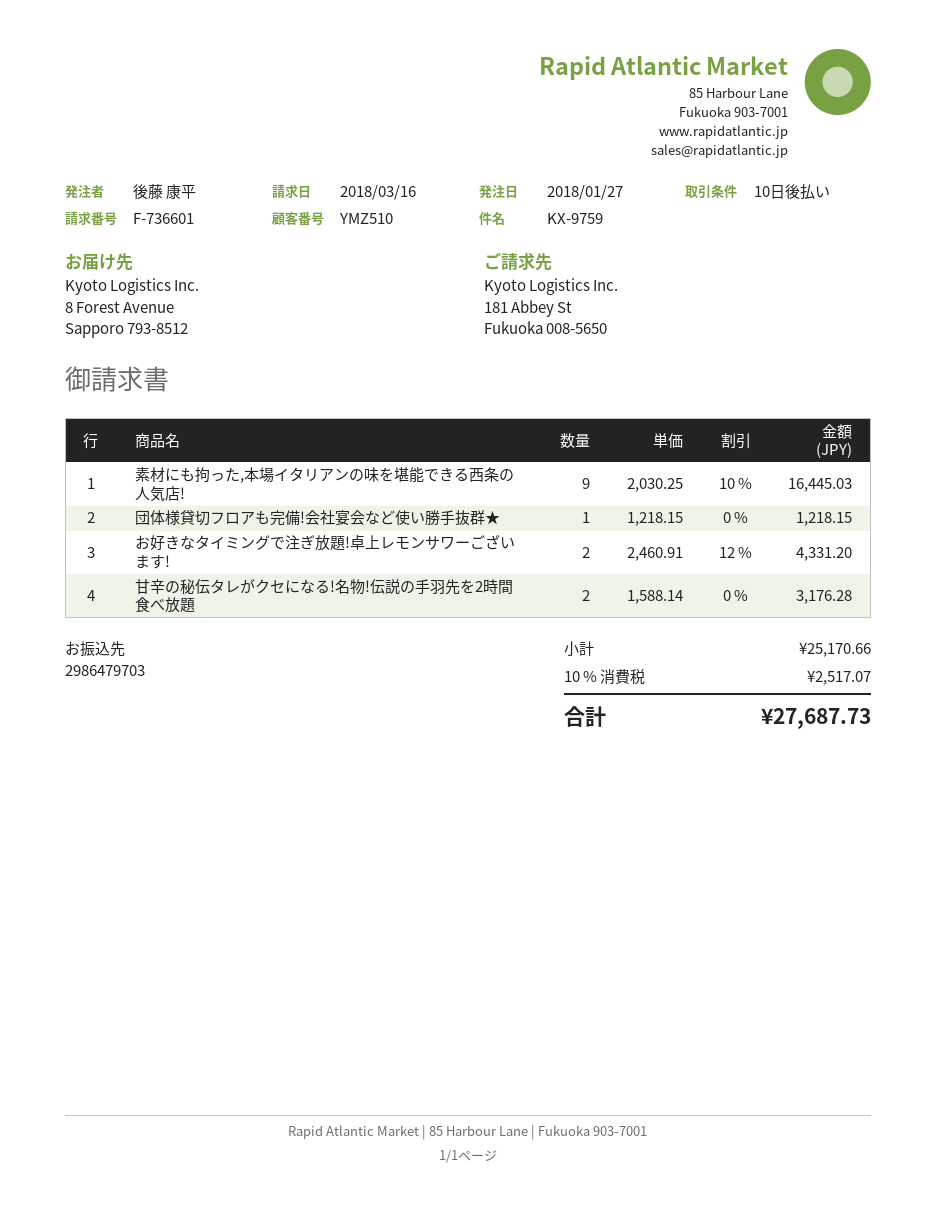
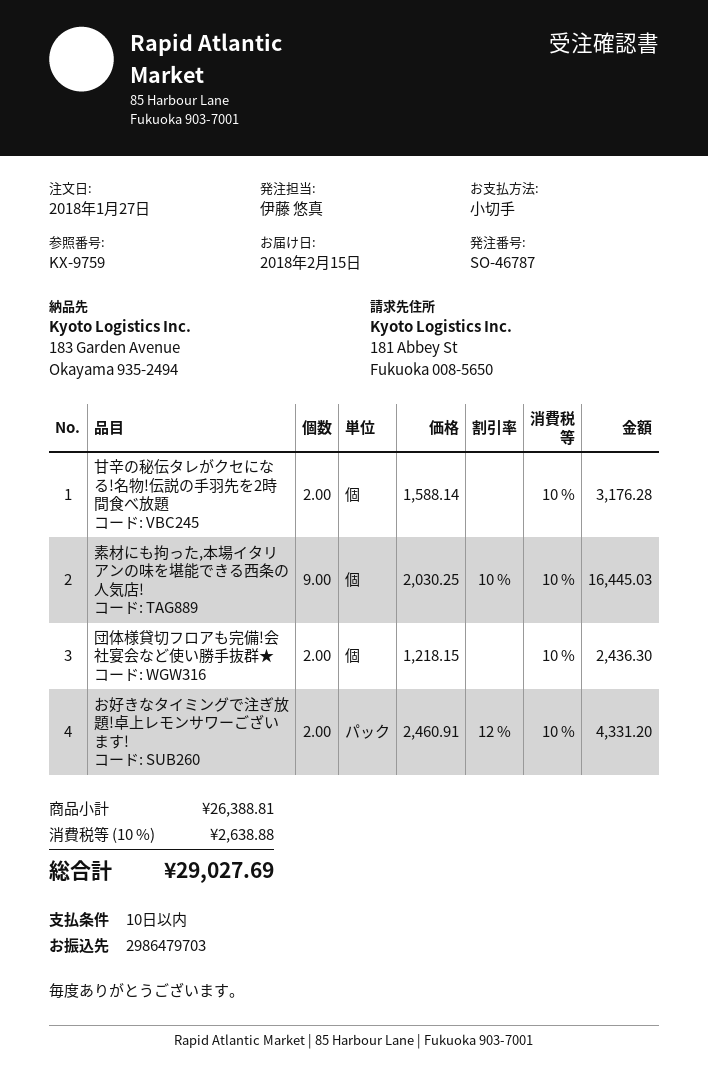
ordered by: 後藤 康平 -> 伊藤 悠真
ship to: 8 Forest Avenue, Sapporo 793-8512 -> 183 Garden Avenue, Okayama 935-2494
団体様貸切フロアも完備!会社宴会など使い勝手抜群★: 1 x 1218.15 = 1218.15 -> 2 x 1218.15 = 2436.30
subtotal: 25170.66 -> 26388.81
tax: 10% = 2517.07 -> 10% = 2638.88
total: 27687.73 -> 29027.69

